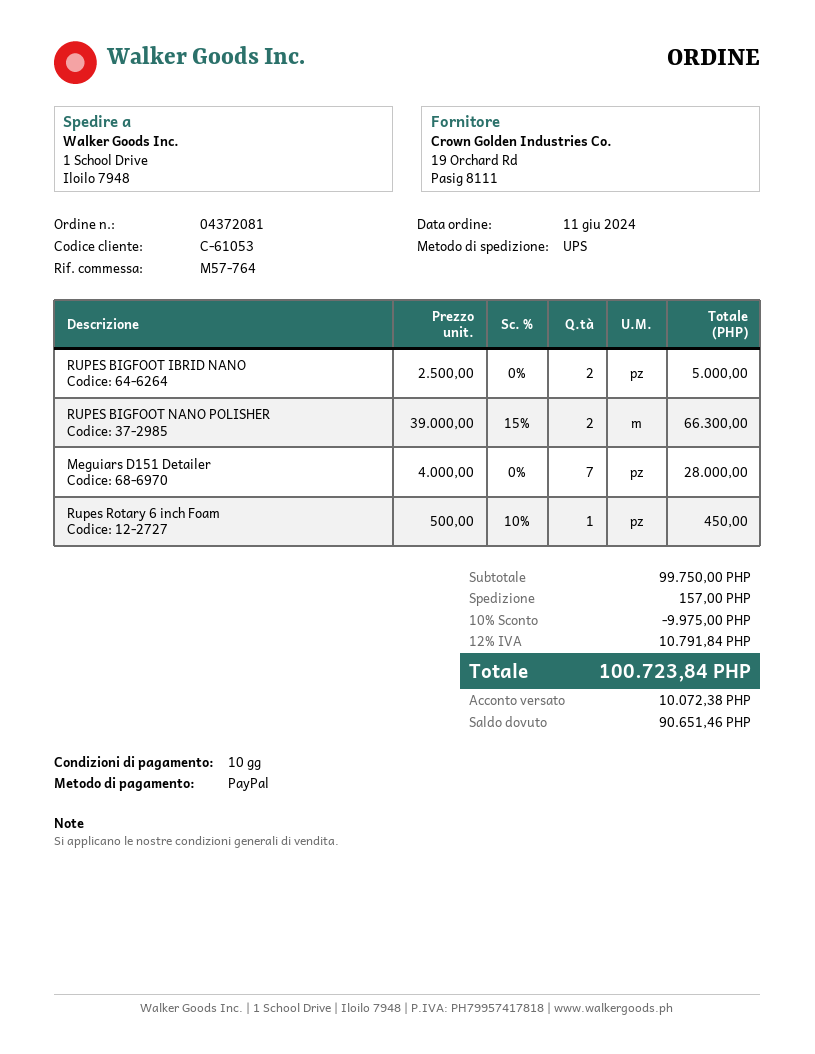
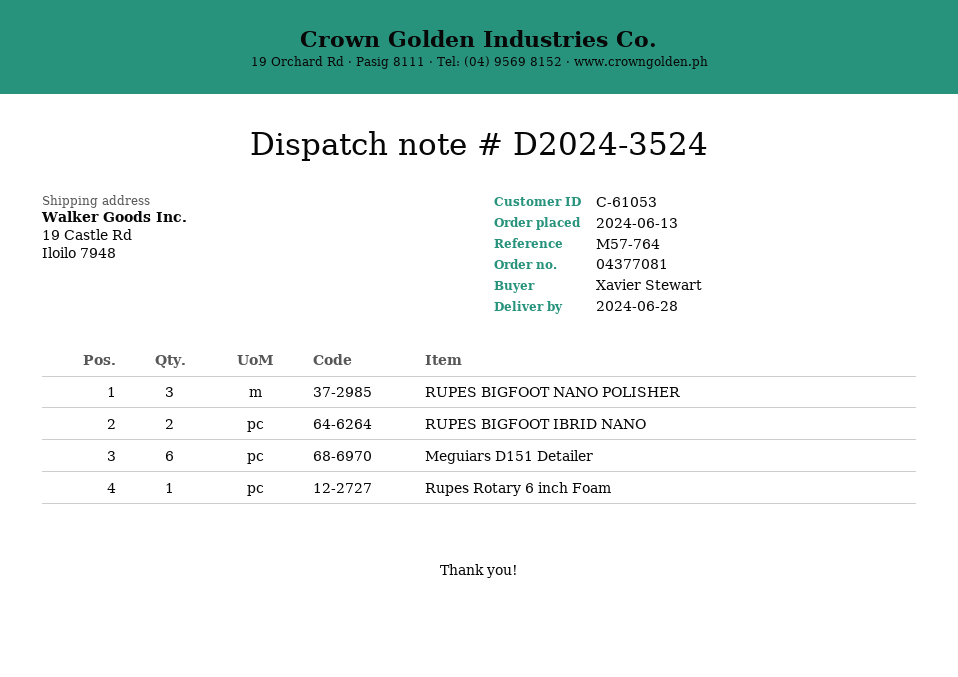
order number: 04372081 -> 04377081
order date: 2024-06-11 -> 2024-06-13
ship to: 1 School Drive, Iloilo 7948 -> 19 Castle Rd, Iloilo 7948
RUPES BIGFOOT NANO POLISHER: 2 -> 3
Meguiars D151 Detailer: 7 -> 6

